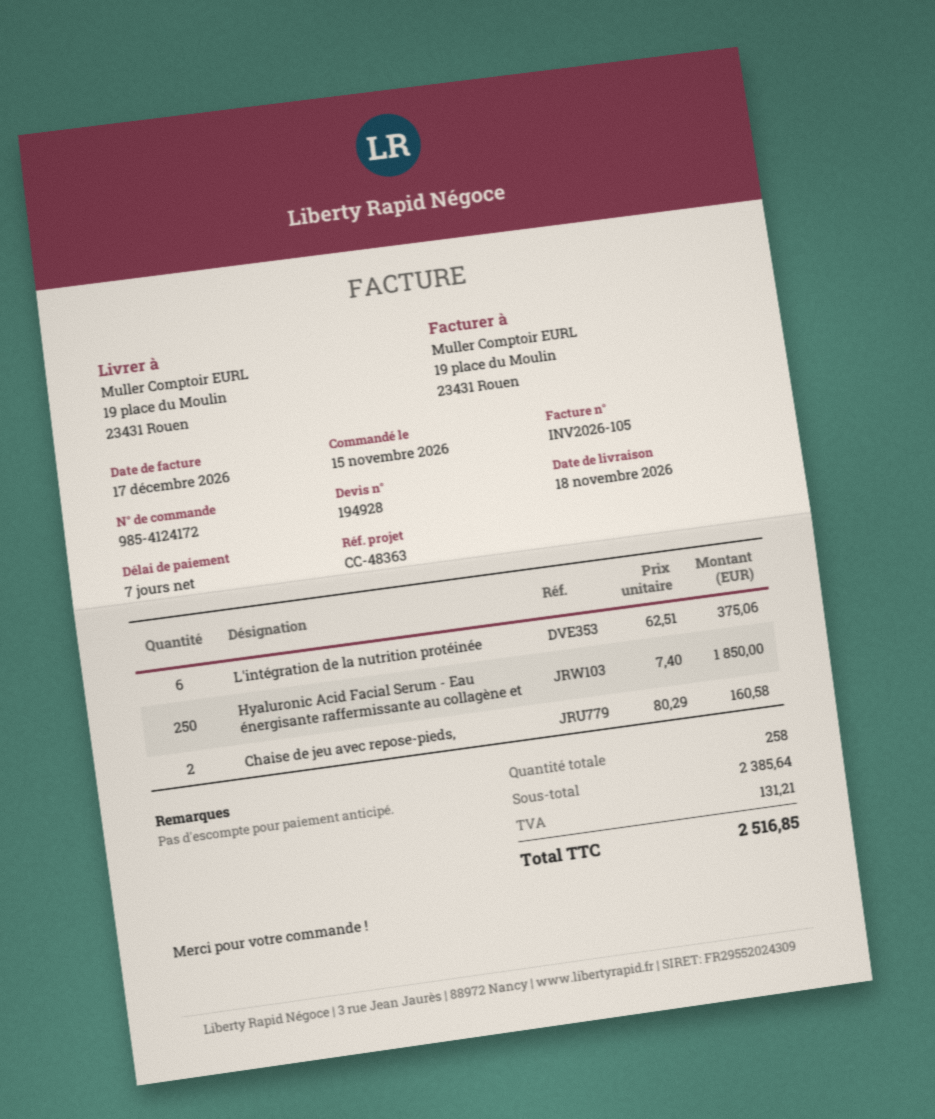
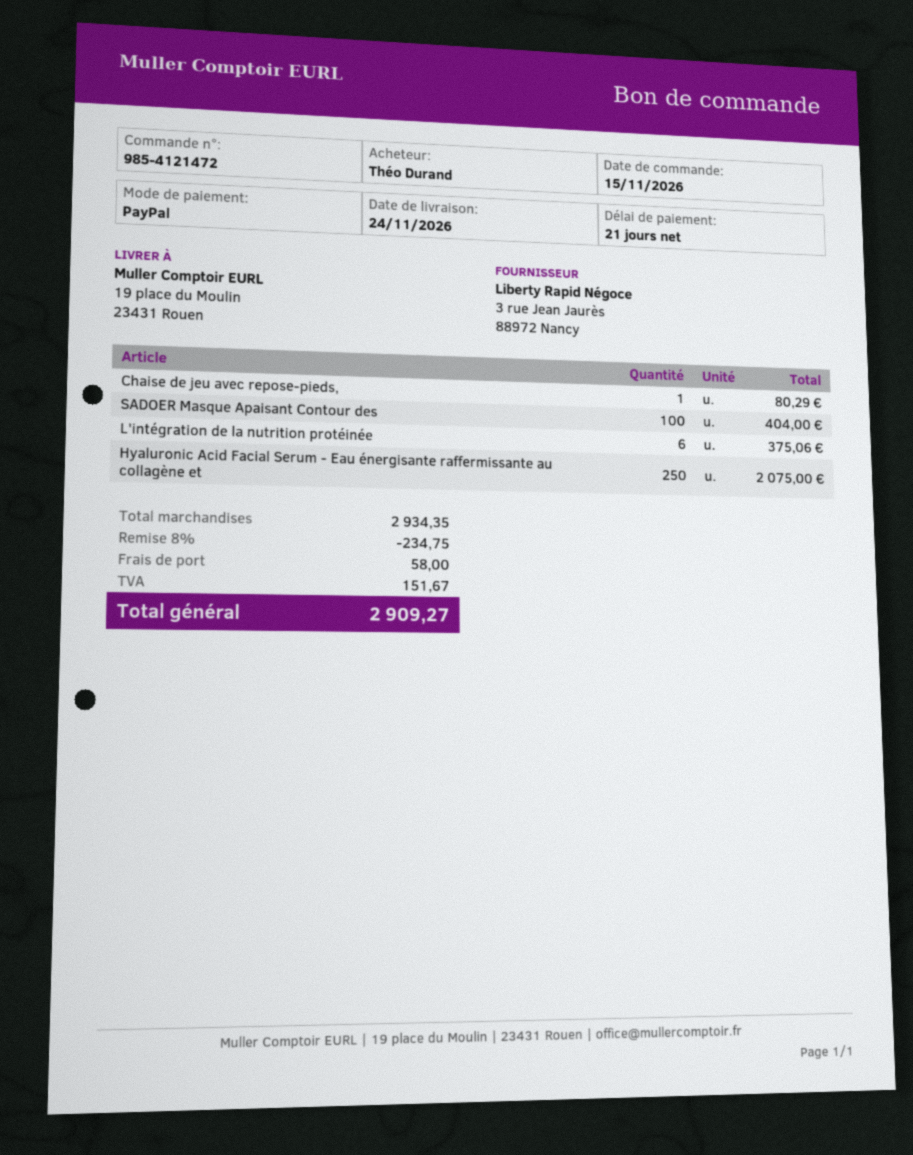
order number: 985-4124172 -> 985-4121472
delivery date: 2026-11-18 -> 2026-11-24
payment terms: 7 days -> 21 days
Hyaluronic Acid Facial Serum - Eau énergisante raffermissante au collagène et: 250 for 1850.00 -> 250 for 2075.00
Chaise de jeu avec repose-pieds,: 2 for 160.58 -> 1 for 80.29
SADOER Masque Apaisant Contour des: none -> 100 for 404.00
subtotal: 2385.64 -> 2934.35
discount: none -> 8% = 234.75
shipping: none -> 58.00
tax: 131.21 -> 151.67
total: 2516.85 -> 2909.27

